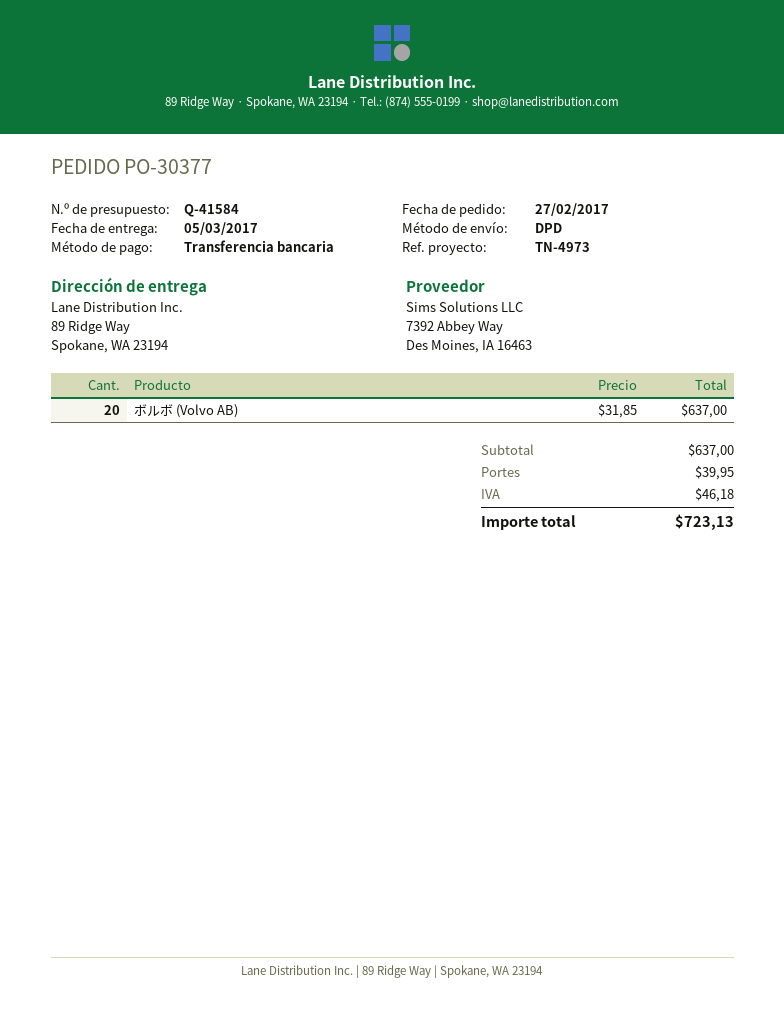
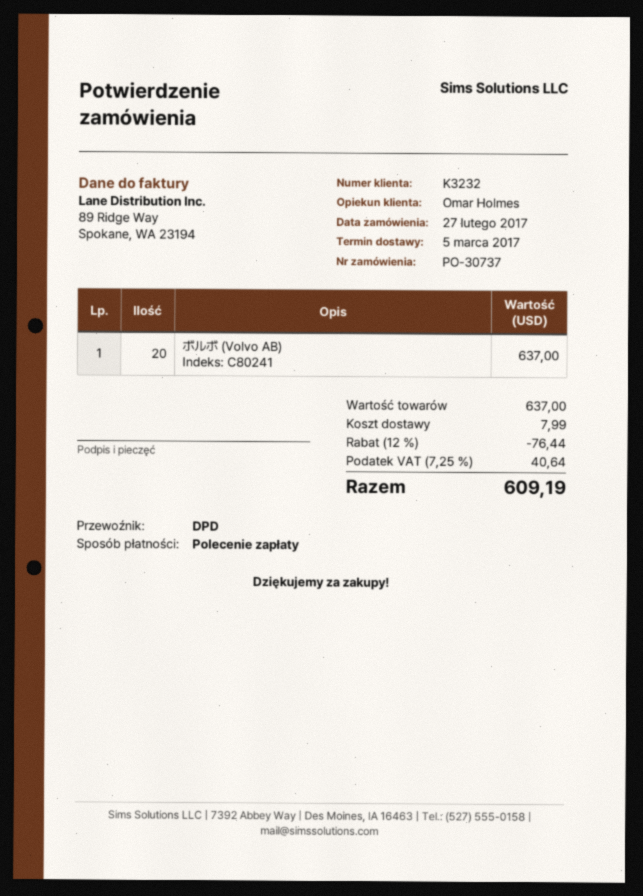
order number: PO-30377 -> PO-30737
payment method: bank transfer -> direct debit
discount: none -> 12% = 76.44
shipping: 39.95 -> 7.99
tax: 46.18 -> 40.64
total: 723.13 -> 609.19

